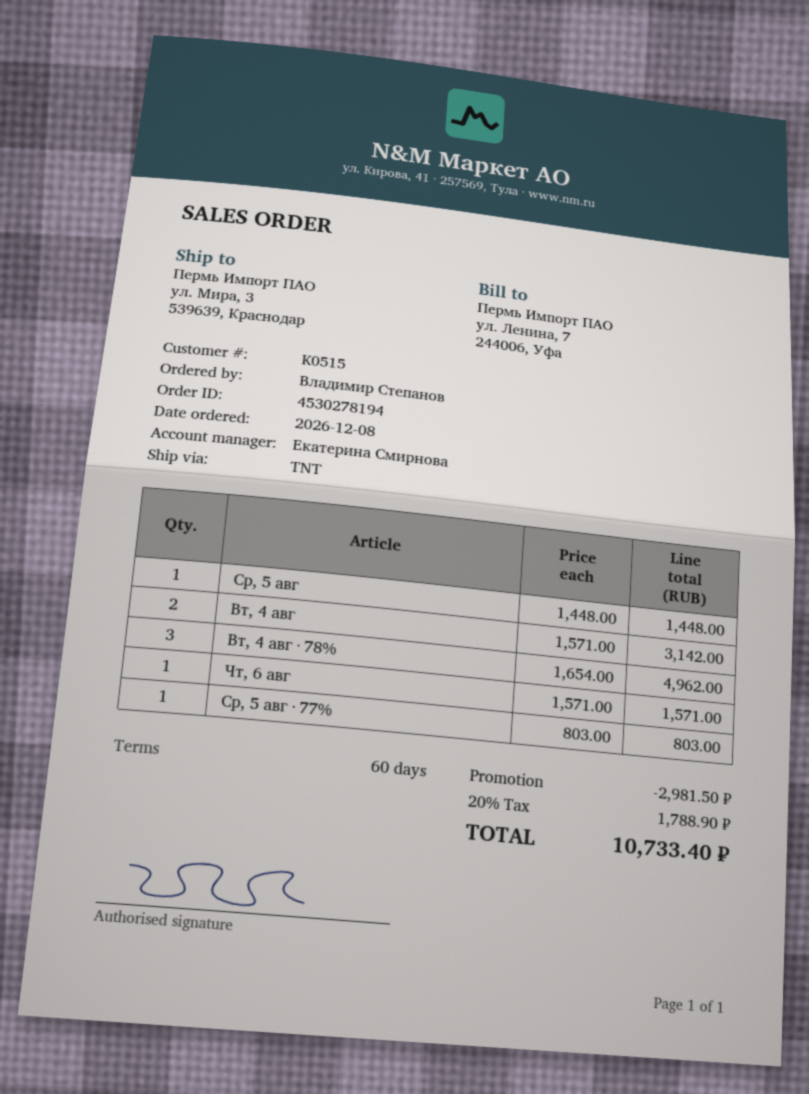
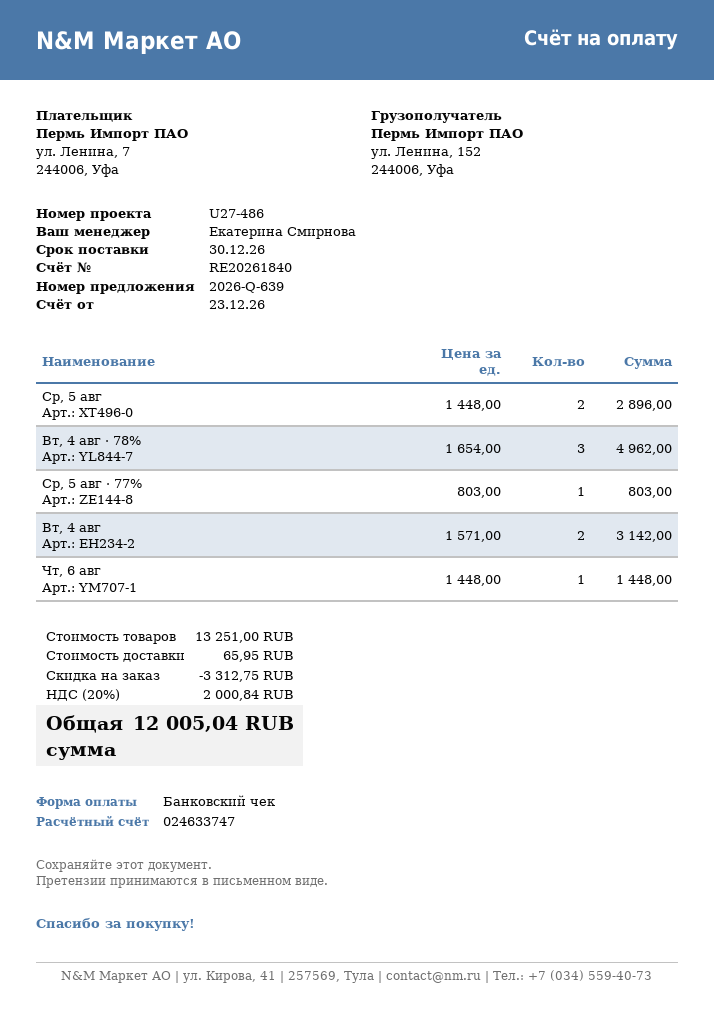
ship to: ул. Мира, 3, 539639, Краснодар -> ул. Ленина, 152, 244006, Уфа
Ср, 5 авг: 1 x 1448.00 = 1448.00 -> 2 x 1448.00 = 2896.00
Чт, 6 авг: 1 x 1571.00 = 1571.00 -> 1 x 1448.00 = 1448.00
discount: 2981.50 -> 3312.75
shipping: none -> 65.95
tax: 20% = 1788.90 -> 20% = 2000.84
total: 10733.40 -> 12005.04

